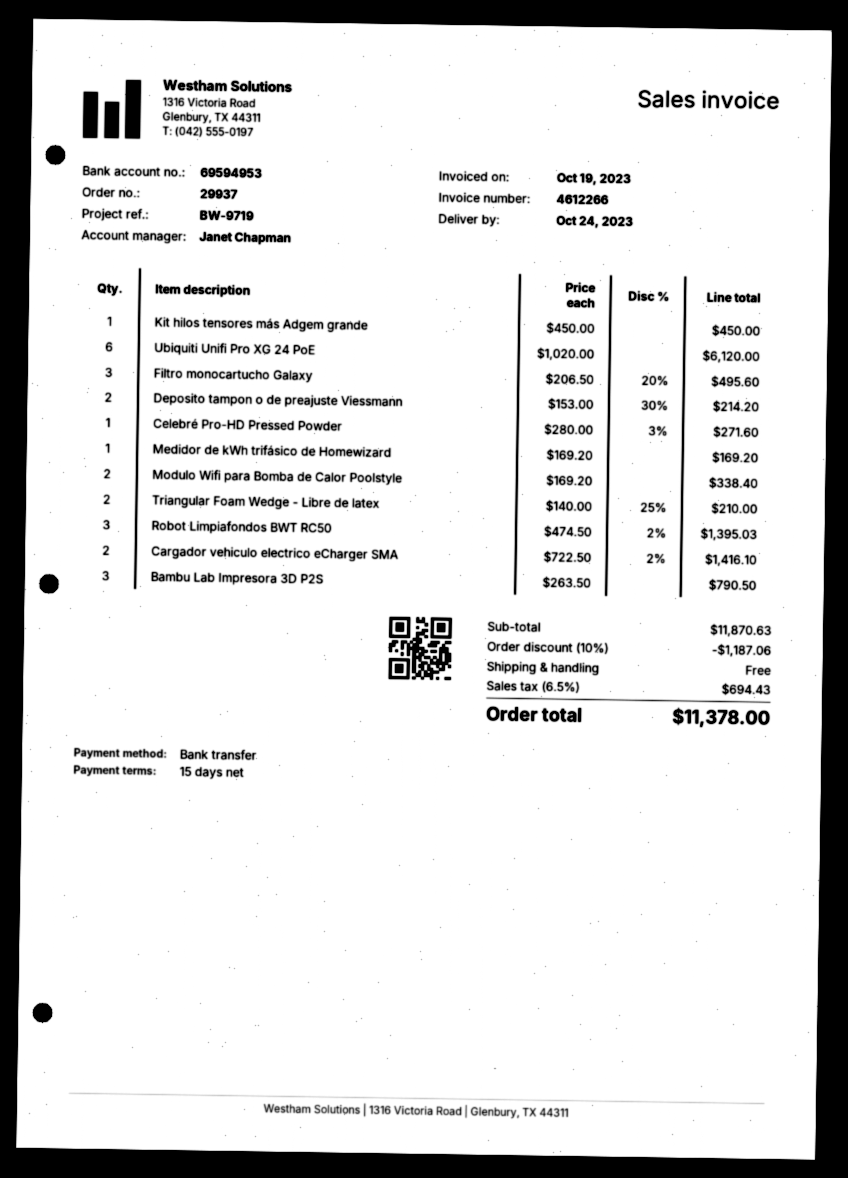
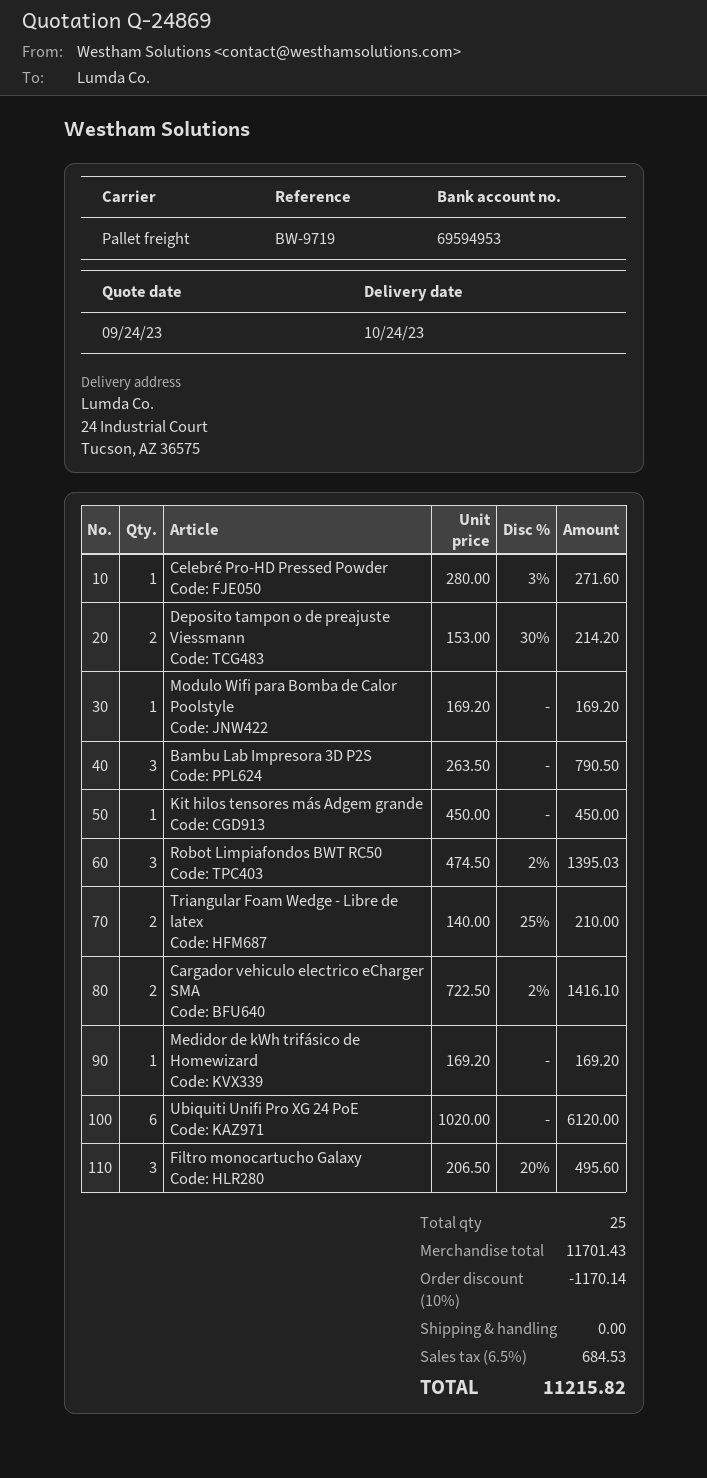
Modulo Wifi para Bomba de Calor Poolstyle: 2 x 169.20 = 338.40 -> 1 x 169.20 = 169.20
subtotal: 11870.63 -> 11701.43
discount: 10% = 1187.06 -> 10% = 1170.14
tax: 6.5% = 694.43 -> 6.5% = 684.53
total: 11378.00 -> 11215.82

